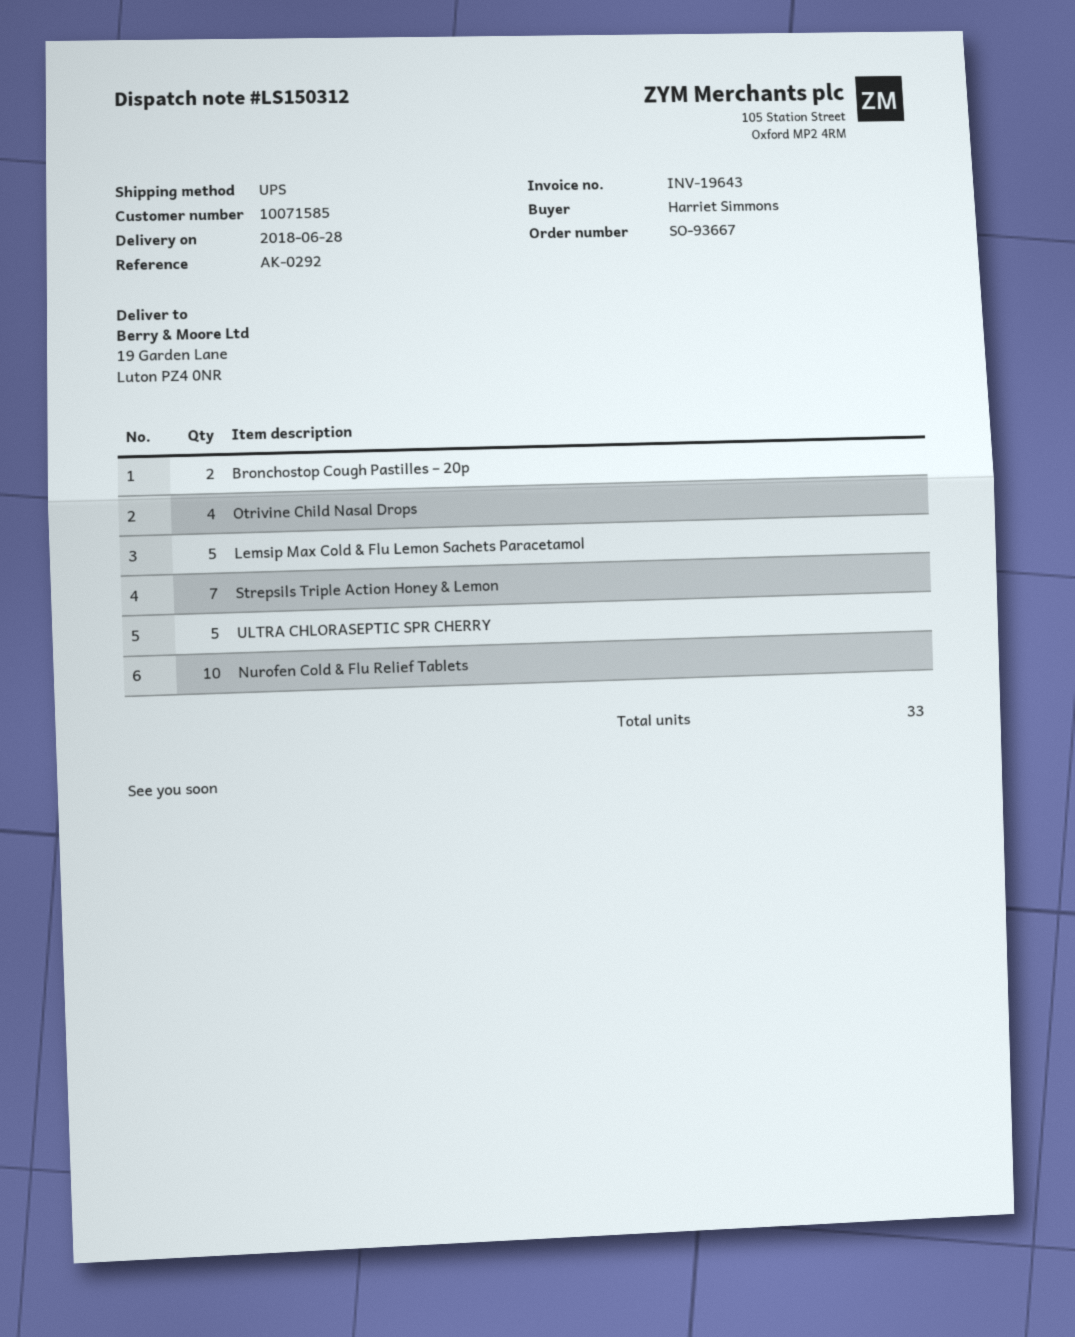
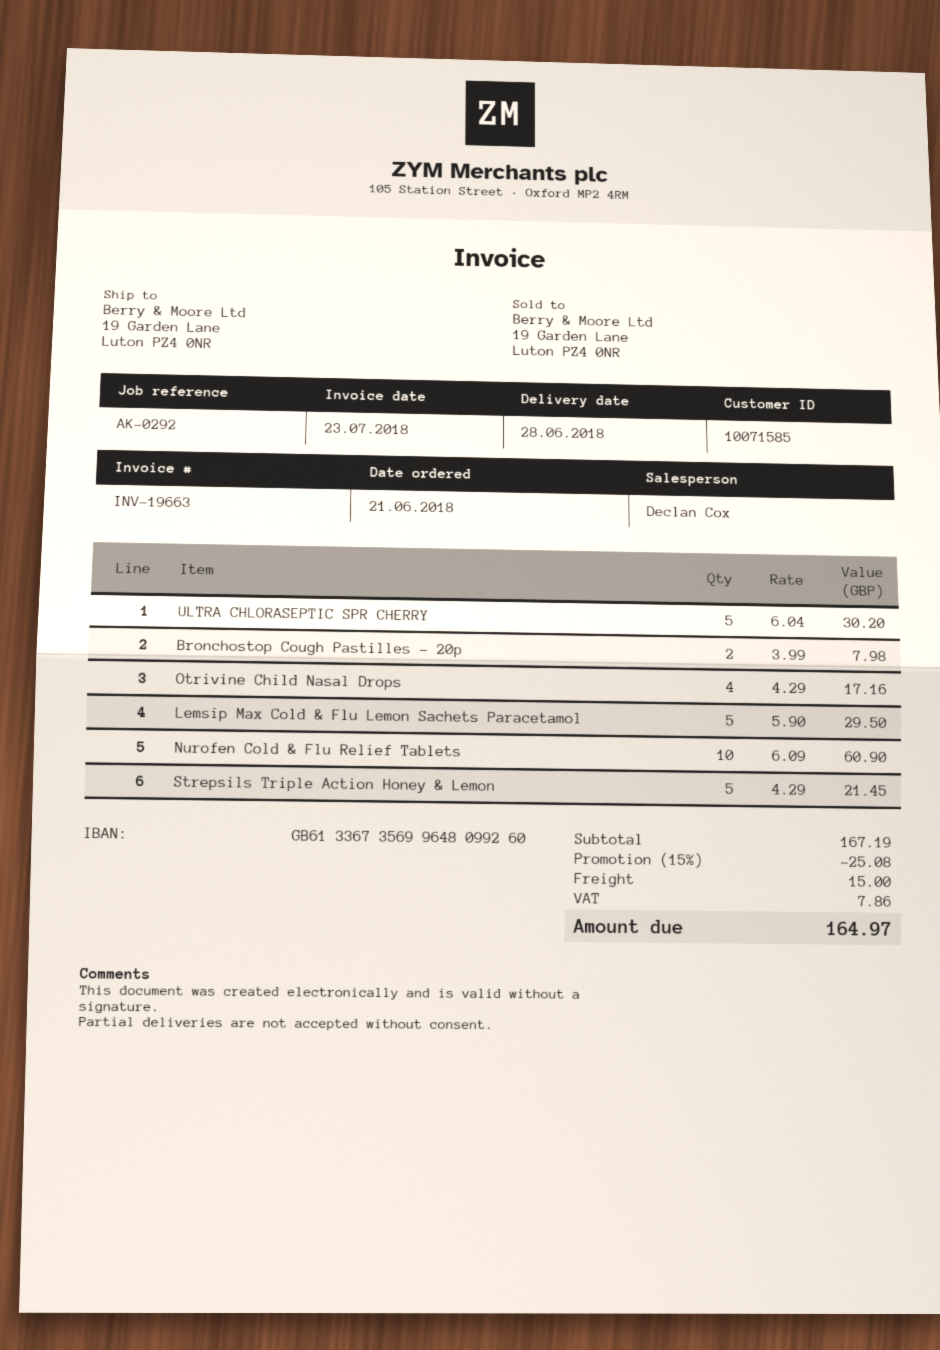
invoice number: INV-19643 -> INV-19663
Strepsils Triple Action Honey & Lemon: 7 -> 5

